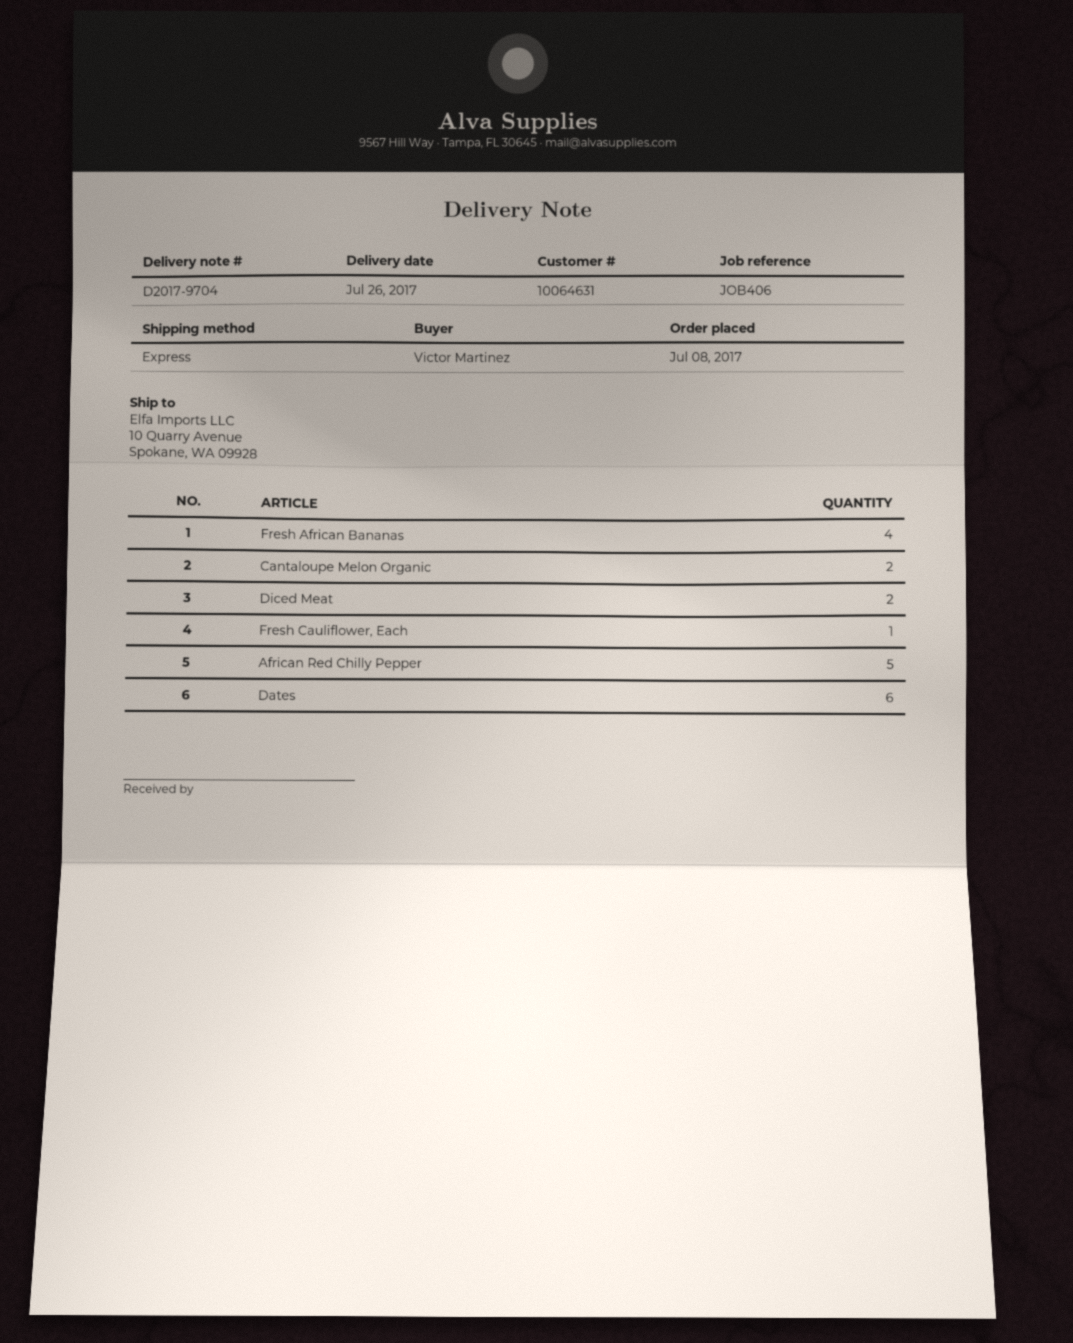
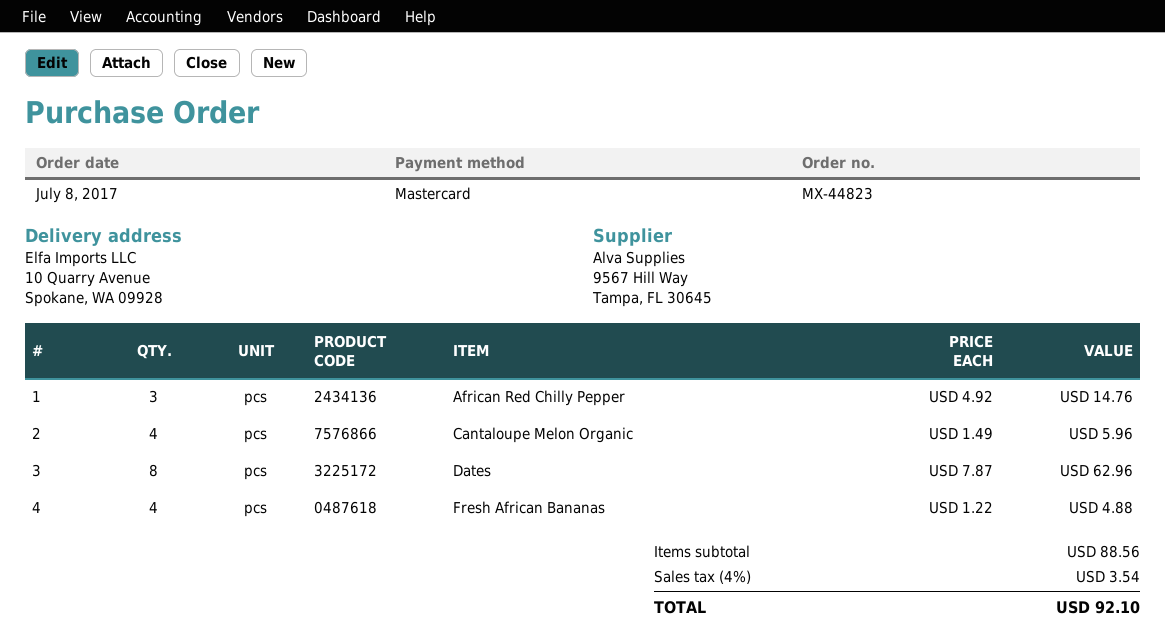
Cantaloupe Melon Organic: 2 -> 4
Diced Meat: 2 -> none
Fresh Cauliflower, Each: 1 -> none
African Red Chilly Pepper: 5 -> 3
Dates: 6 -> 8

